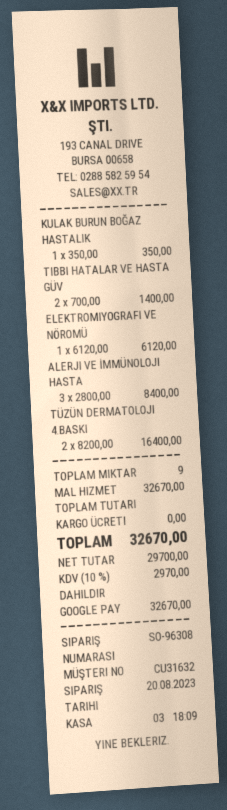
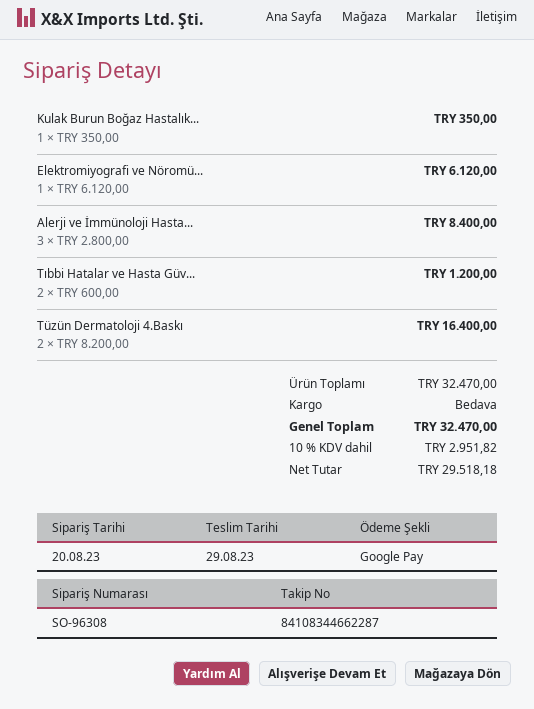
TIBBI HATALAR VE HASTA GÜV: 2 x 700.00 = 1400.00 -> 2 x 600.00 = 1200.00
subtotal: 32670.00 -> 32470.00
net: 29700.00 -> 29518.18
tax: 10% = 2970.00 -> 10% = 2951.82
total: 32670.00 -> 32470.00

